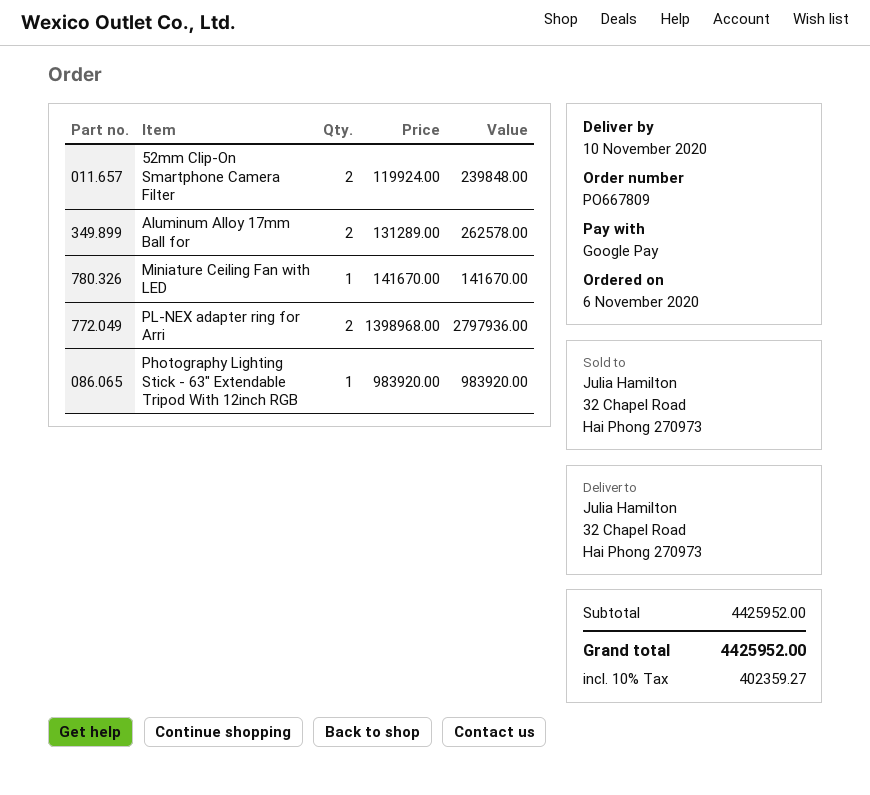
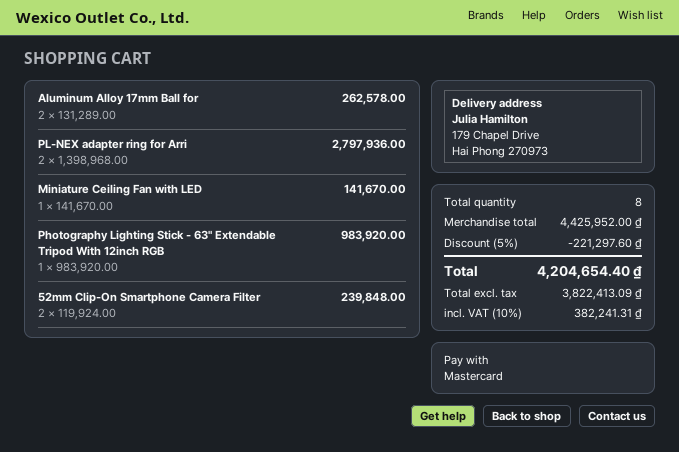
payment method: Google Pay -> Mastercard
ship to: 32 Chapel Road, Hai Phong 270973 -> 179 Chapel Drive, Hai Phong 270973
discount: none -> 5% = 221297.60
tax: 10% = 402359.27 -> 10% = 382241.31
total: 4425952.00 -> 4204654.40

